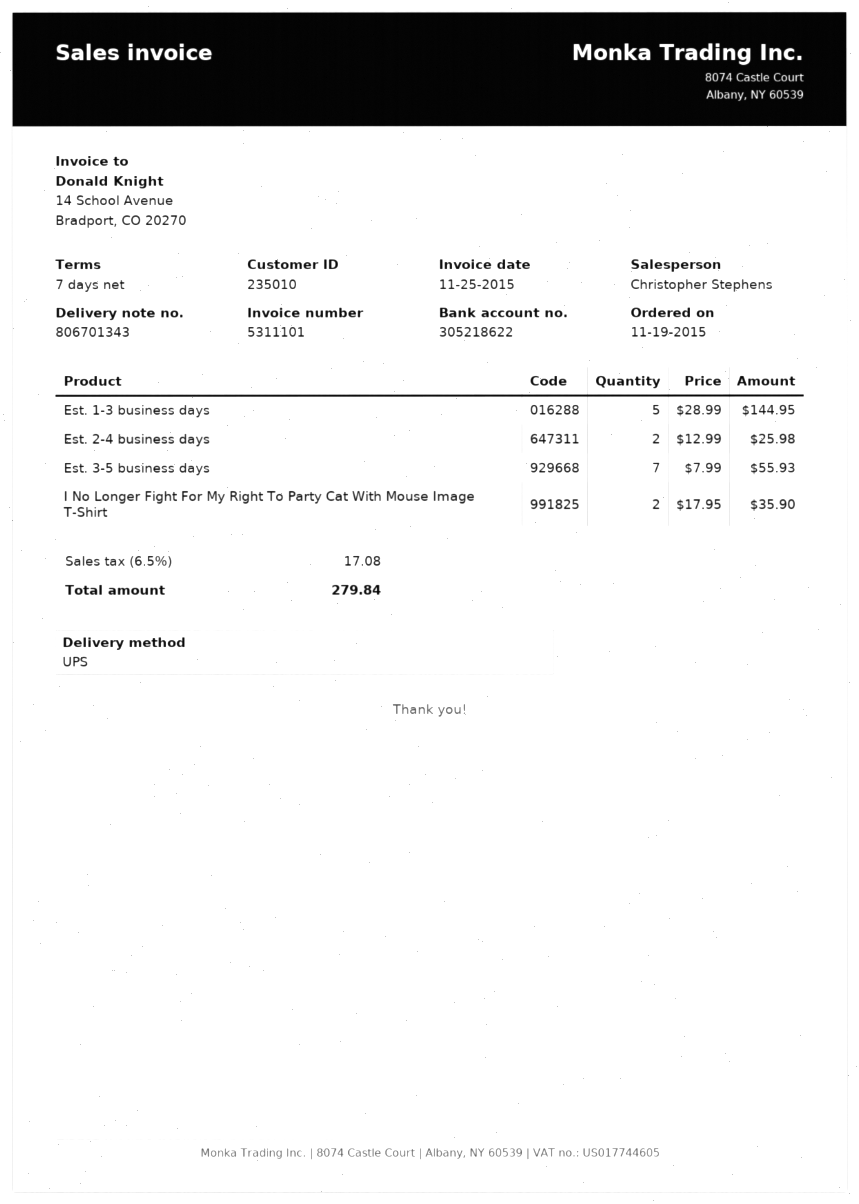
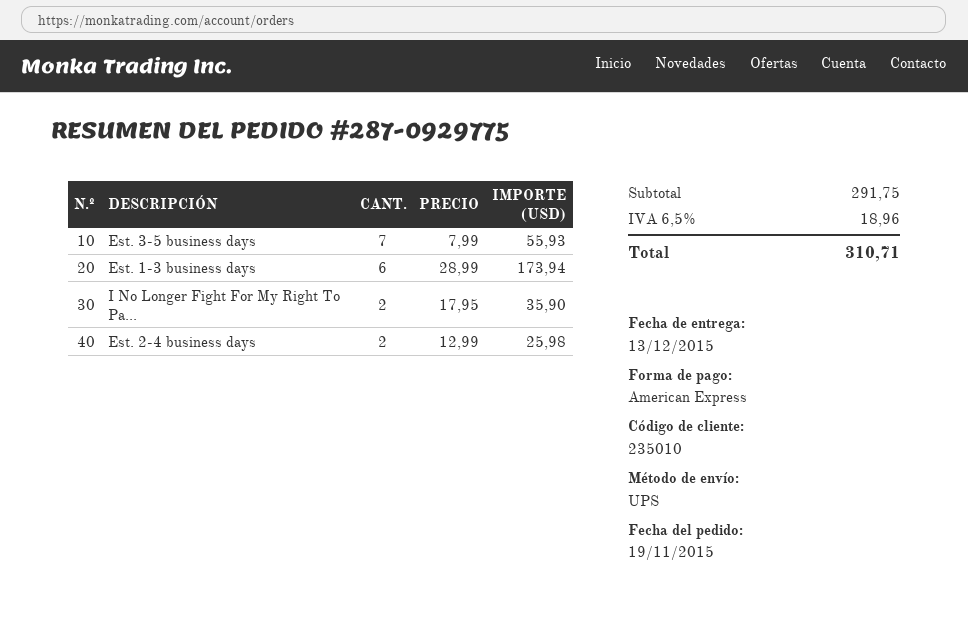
Est. 1-3 business days: 5 x 28.99 = 144.95 -> 6 x 28.99 = 173.94
tax: 6.5% = 17.08 -> 6.5% = 18.96
total: 279.84 -> 310.71

